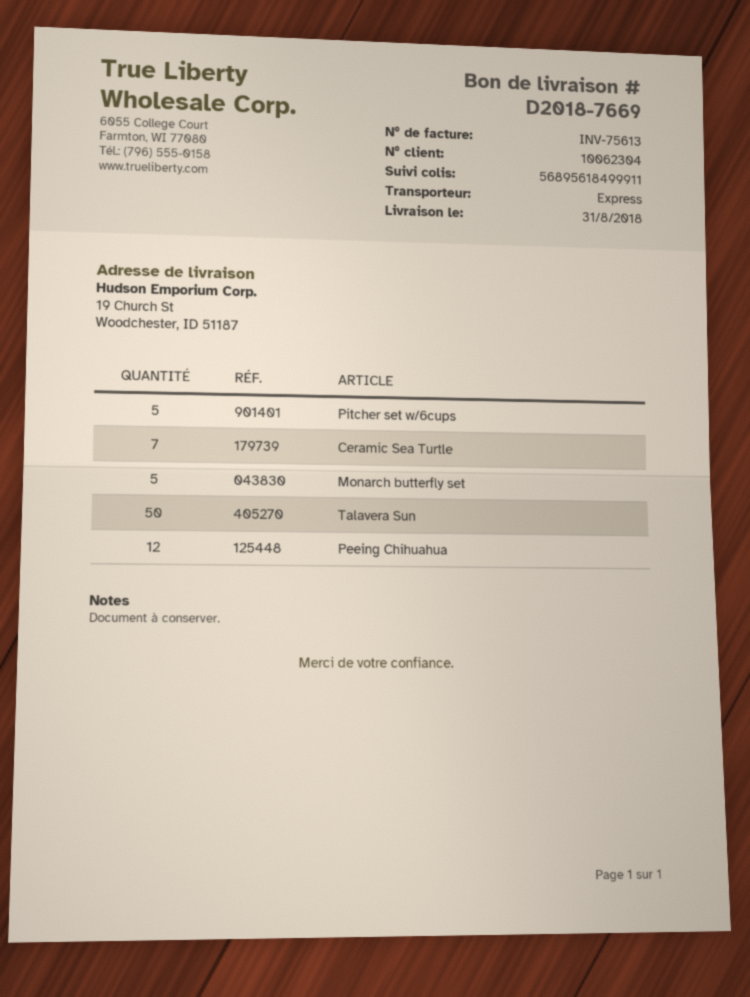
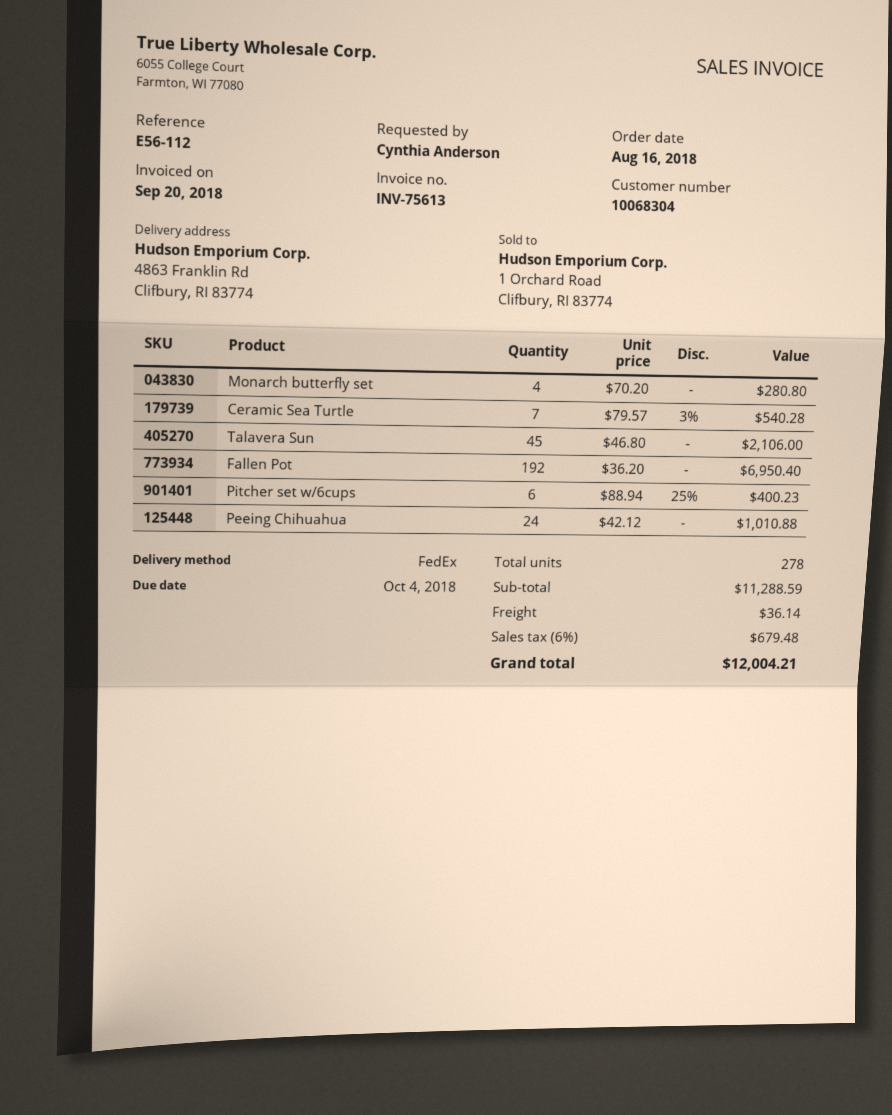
customer number: 10062304 -> 10068304
shipping method: express -> FedEx
ship to: 19 Church St, Woodchester, ID 51187 -> 4863 Franklin Rd, Clifbury, RI 83774
Pitcher set w/6cups: 5 -> 6
Monarch butterfly set: 5 -> 4
Talavera Sun: 50 -> 45
Peeing Chihuahua: 12 -> 24
Fallen Pot: none -> 192

